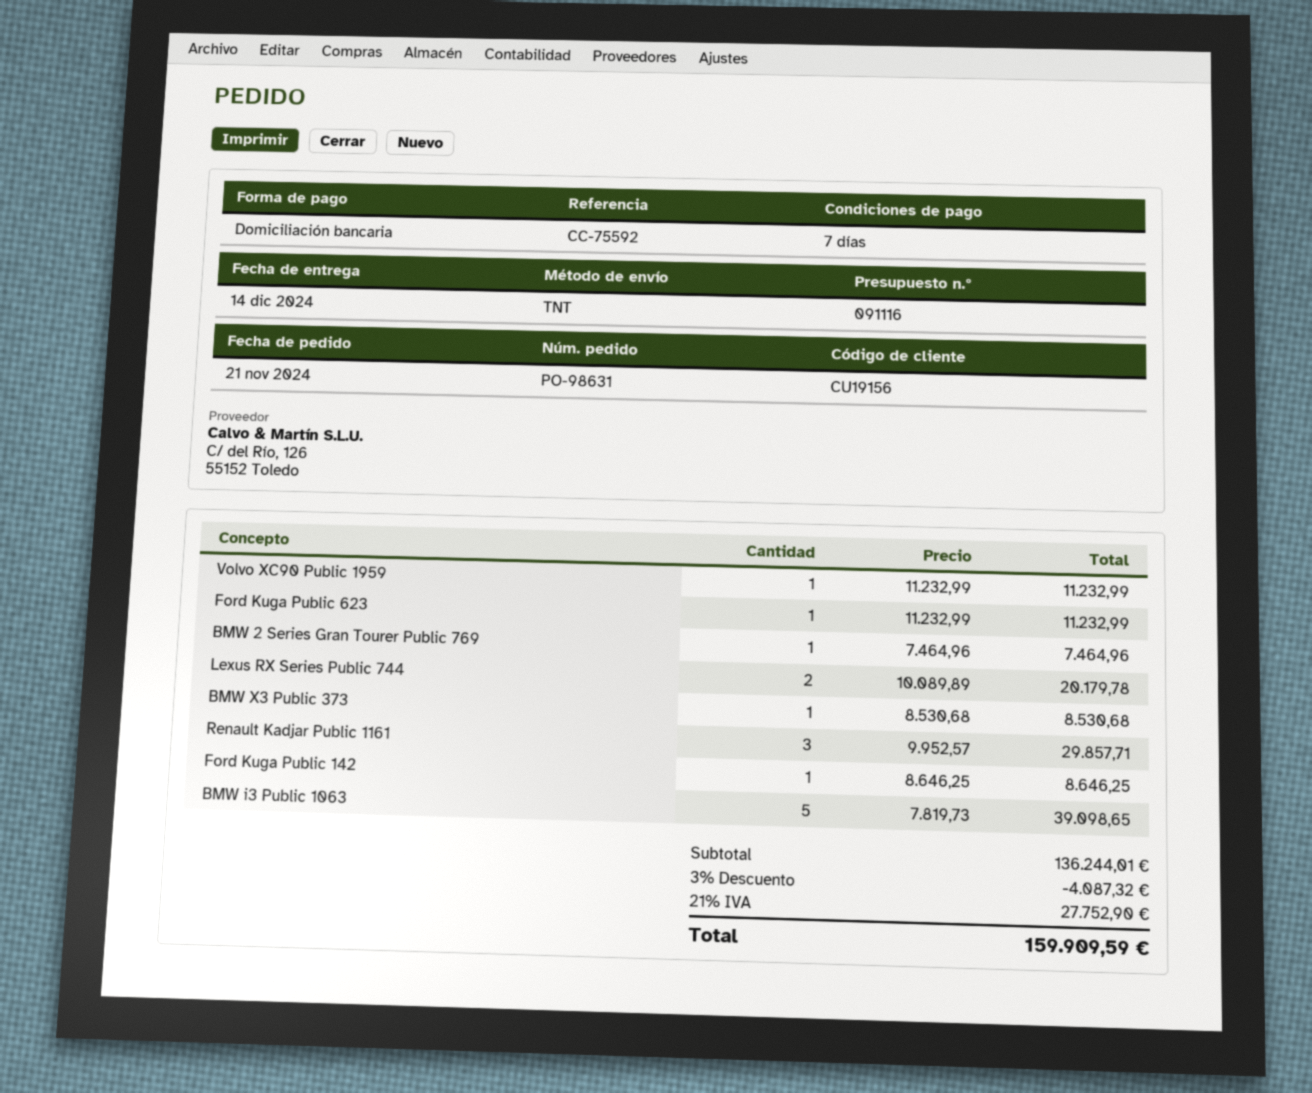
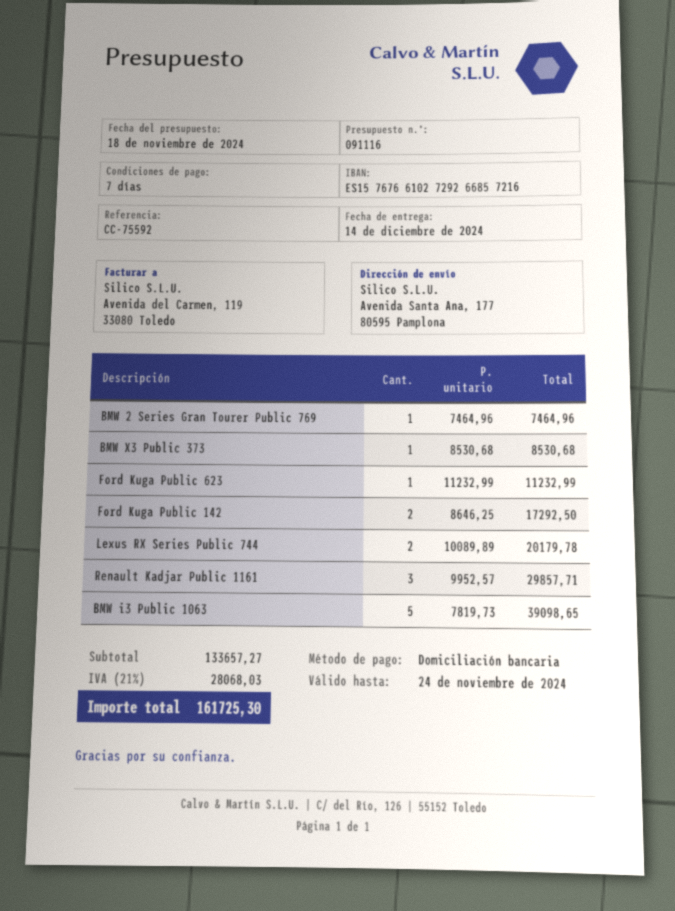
Volvo XC90 Public 1959: 1 x 11232.99 = 11232.99 -> none
Ford Kuga Public 142: 1 x 8646.25 = 8646.25 -> 2 x 8646.25 = 17292.50
subtotal: 136244.01 -> 133657.27
discount: 3% = 4087.32 -> none
tax: 21% = 27752.90 -> 21% = 28068.03
total: 159909.59 -> 161725.30

